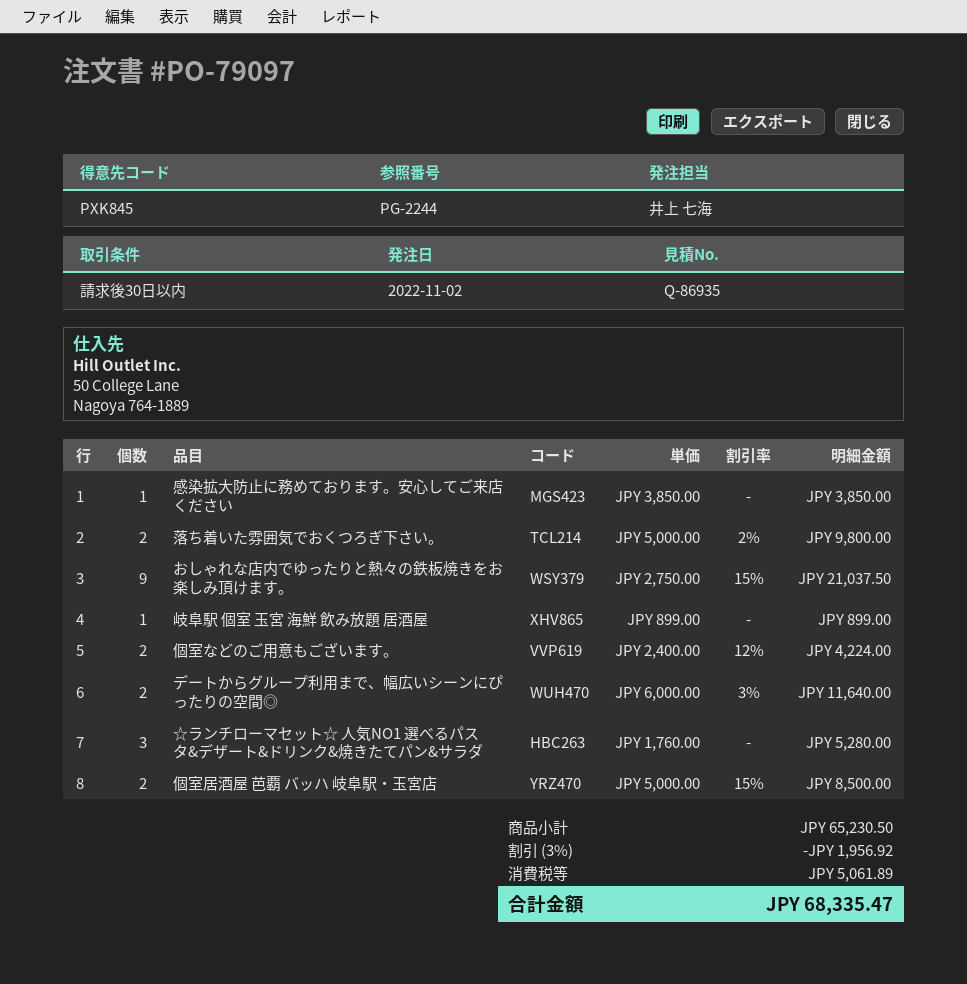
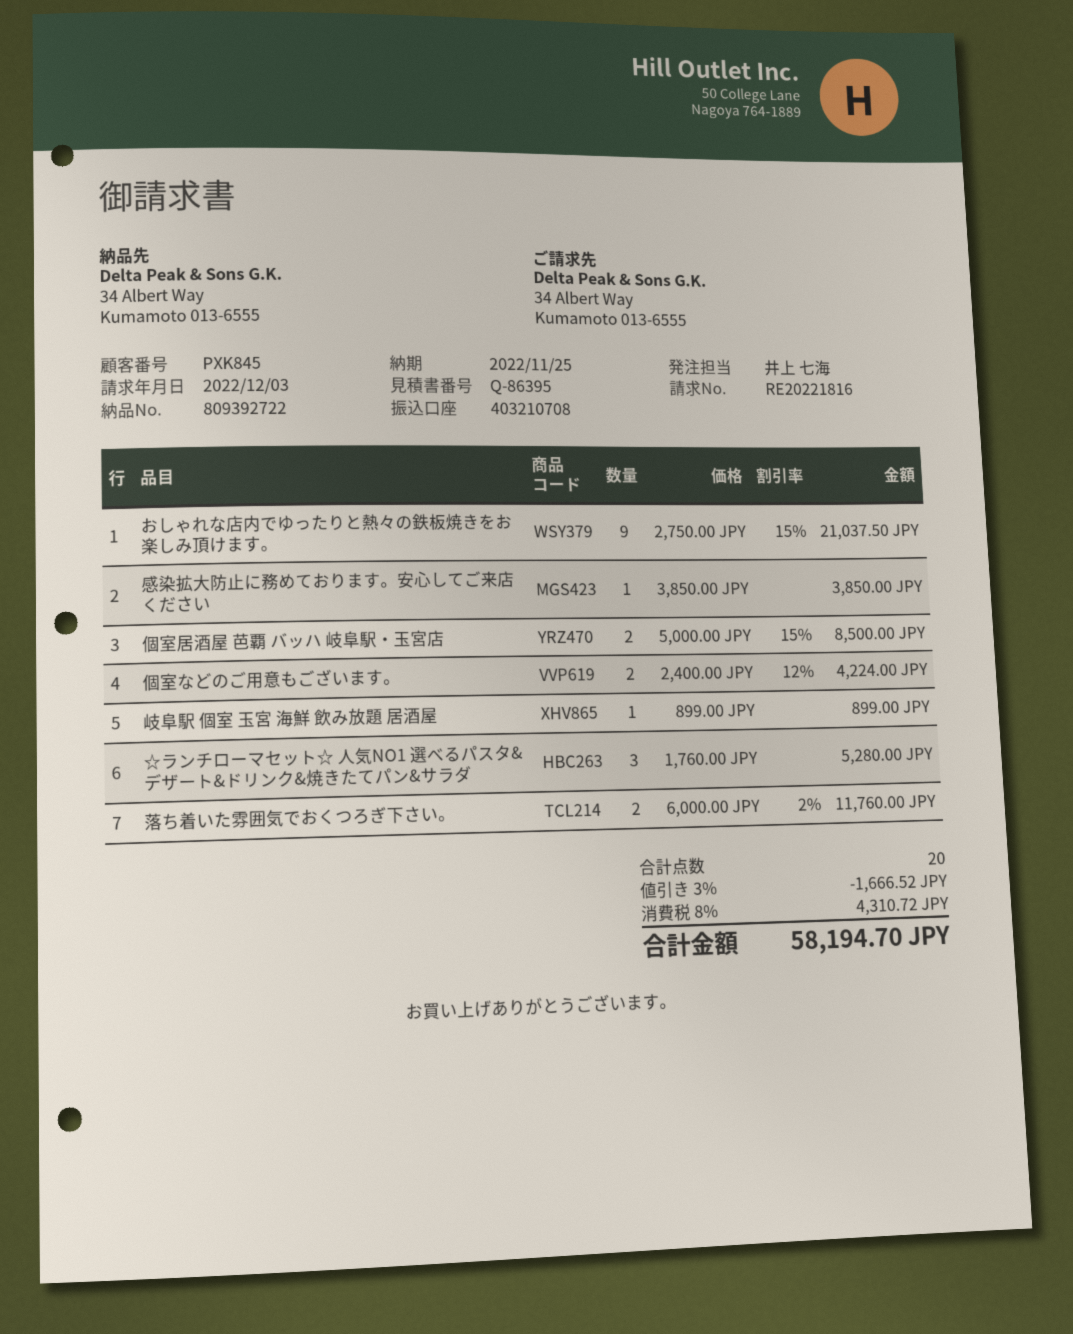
quote number: Q-86935 -> Q-86395
落ち着いた雰囲気でおくつろぎ下さい。: 2 x 5000.00 - 2% = 9800.00 -> 2 x 6000.00 - 2% = 11760.00
デートからグループ利用まで、幅広いシーンにぴったりの空間◎: 2 x 6000.00 - 3% = 11640.00 -> none
discount: 3% = 1956.92 -> 3% = 1666.52
tax: 5061.89 -> 4310.72
total: 68335.47 -> 58194.70

